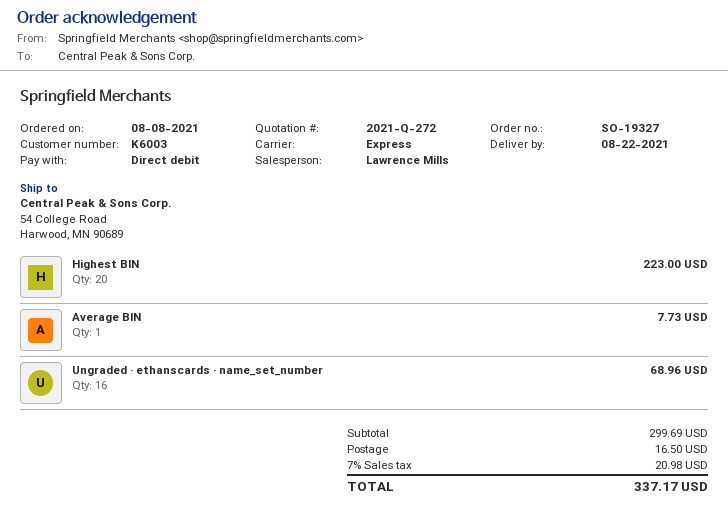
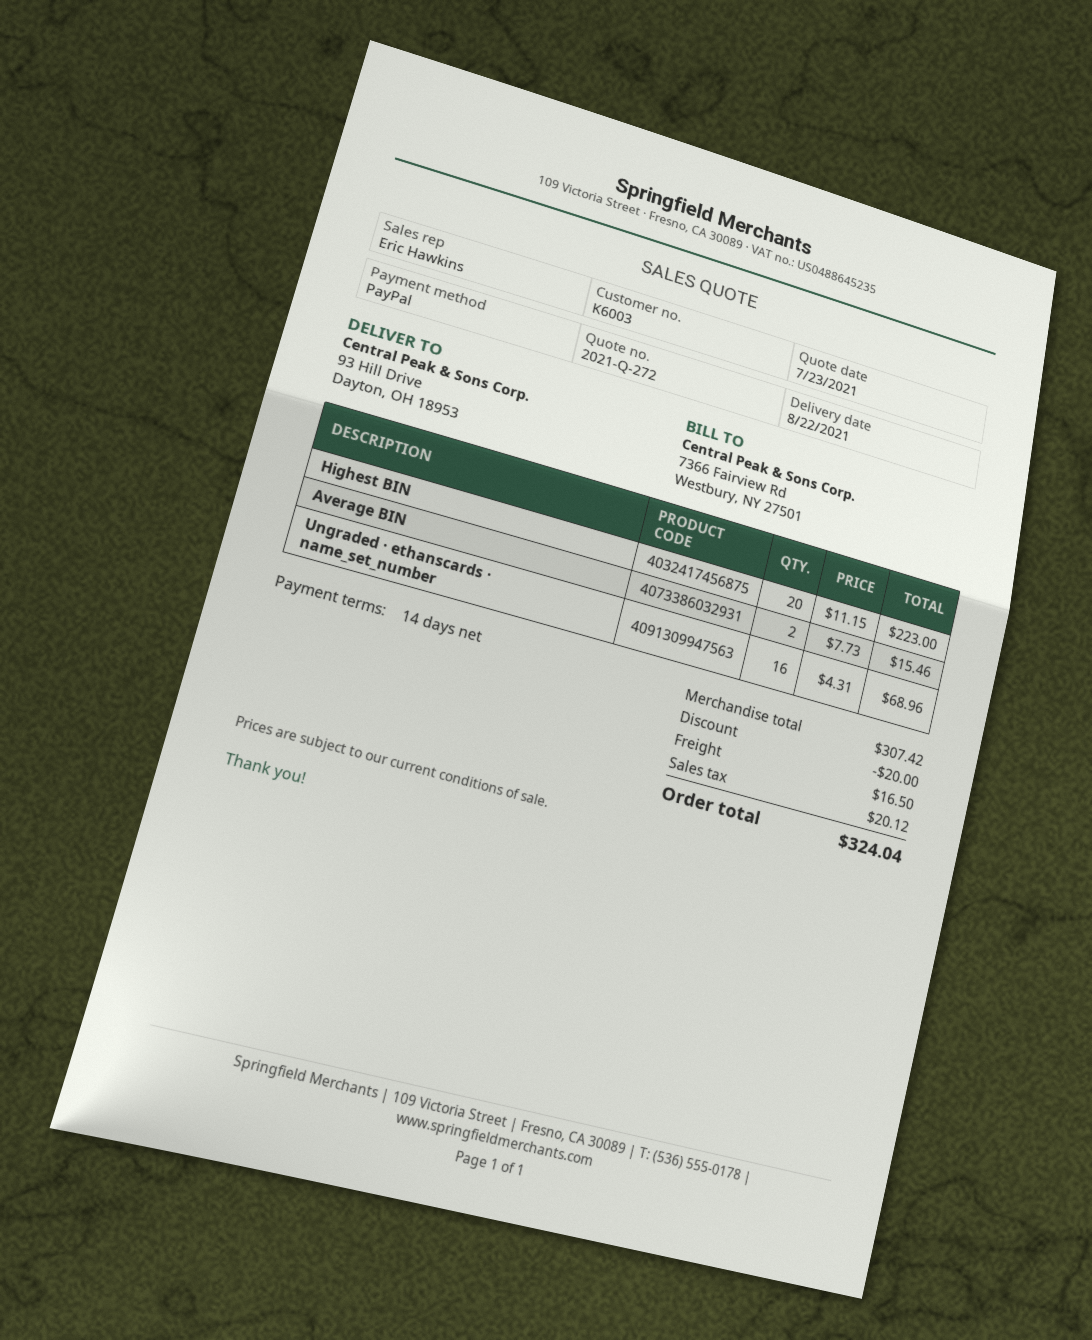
sales rep: Lawrence Mills -> Eric Hawkins
payment method: direct debit -> PayPal
ship to: 54 College Road, Harwood, MN 90689 -> 93 Hill Drive, Dayton, OH 18953
Average BIN: 1 for 7.73 -> 2 for 15.46
subtotal: 299.69 -> 307.42
discount: none -> 20.00
tax: 20.98 -> 20.12
total: 337.17 -> 324.04

